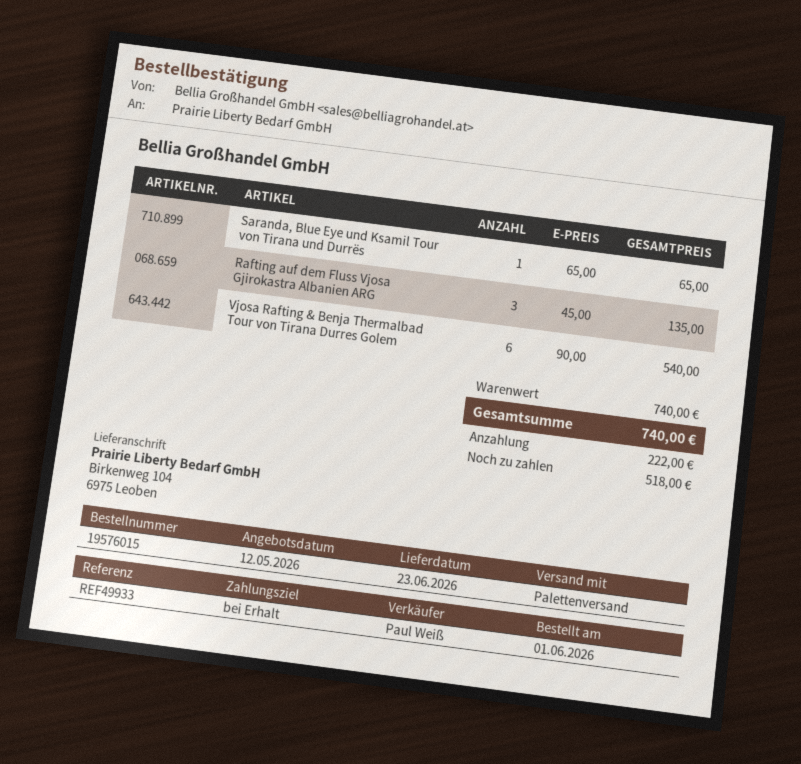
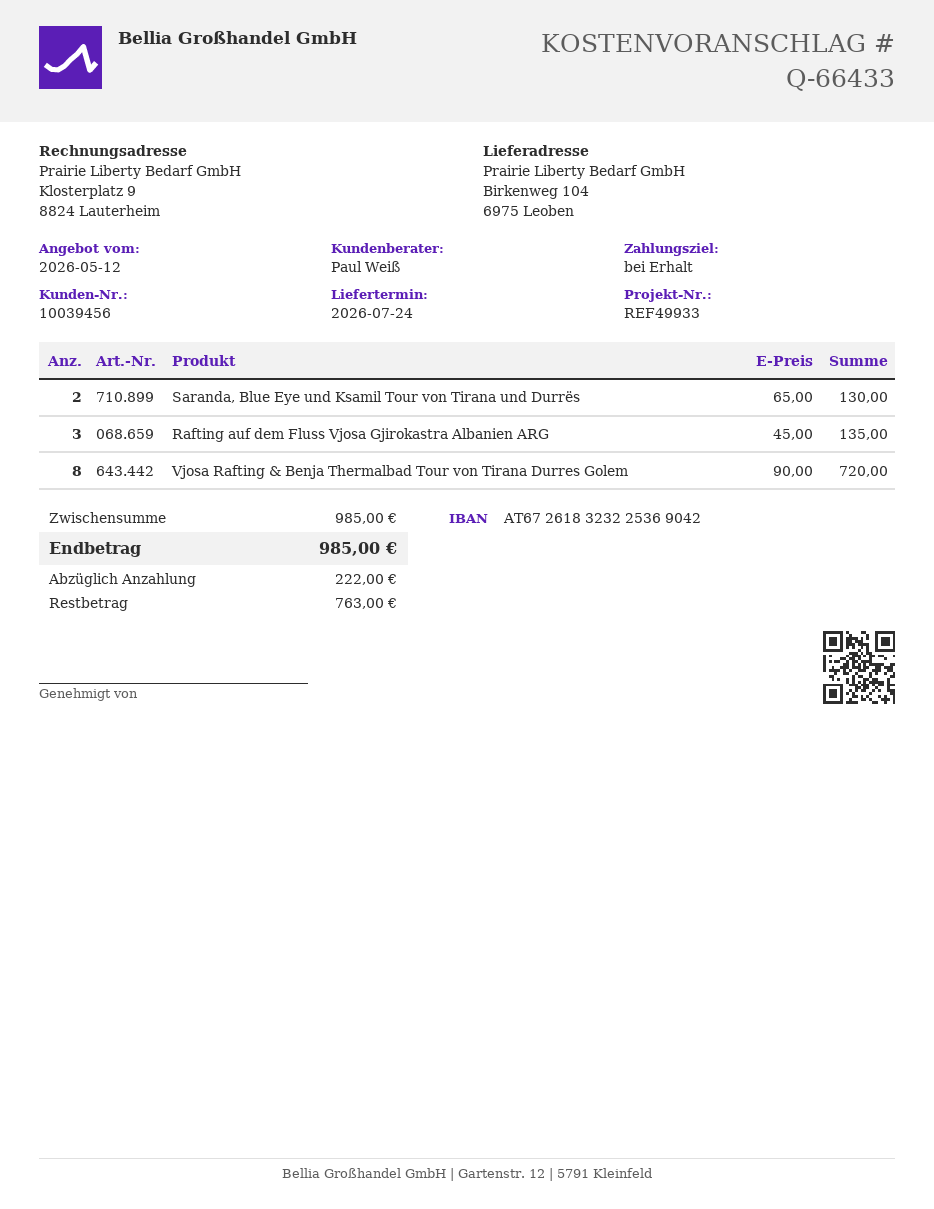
delivery date: 2026-06-23 -> 2026-07-24
Saranda, Blue Eye und Ksamil Tour von Tirana und Durrës: 1 x 65.00 = 65.00 -> 2 x 65.00 = 130.00
Vjosa Rafting & Benja Thermalbad Tour von Tirana Durres Golem: 6 x 90.00 = 540.00 -> 8 x 90.00 = 720.00
subtotal: 740.00 -> 985.00
total: 740.00 -> 985.00
balance: 518.00 -> 763.00

